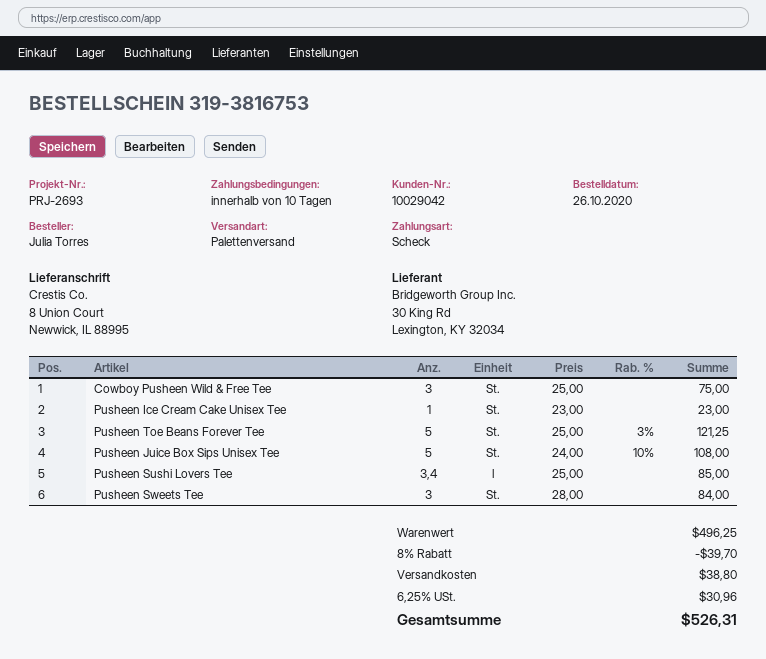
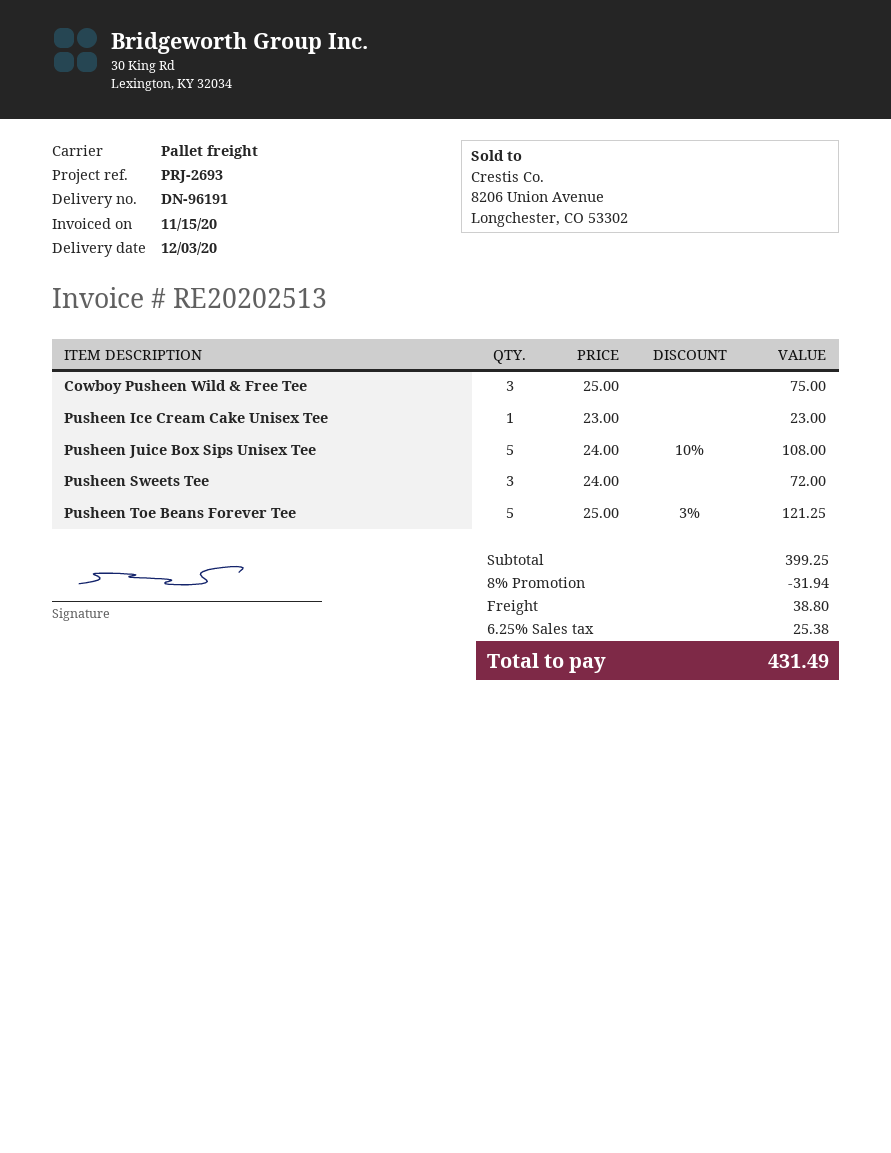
Pusheen Sushi Lovers Tee: 3.4 x 25.00 = 85.00 -> none
Pusheen Sweets Tee: 3 x 28.00 = 84.00 -> 3 x 24.00 = 72.00
subtotal: 496.25 -> 399.25
discount: 8% = 39.70 -> 8% = 31.94
tax: 6.25% = 30.96 -> 6.25% = 25.38
total: 526.31 -> 431.49

